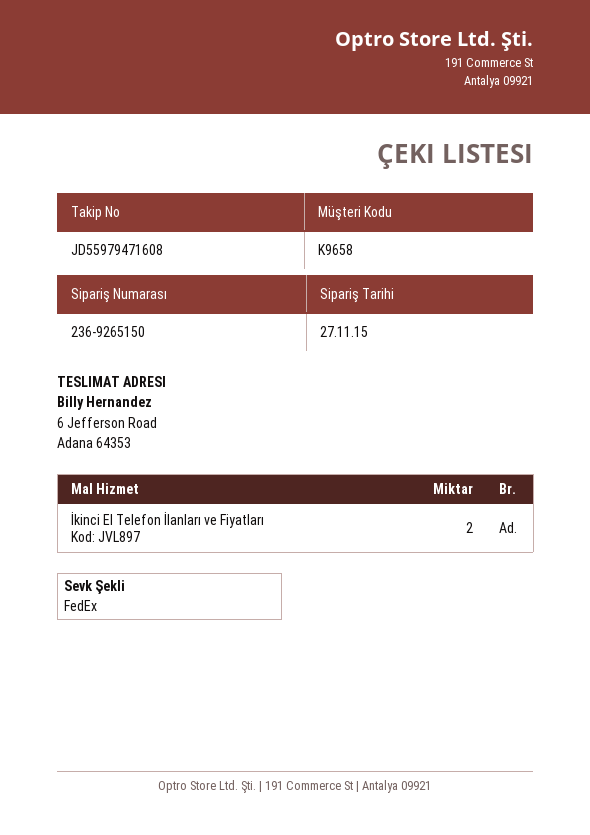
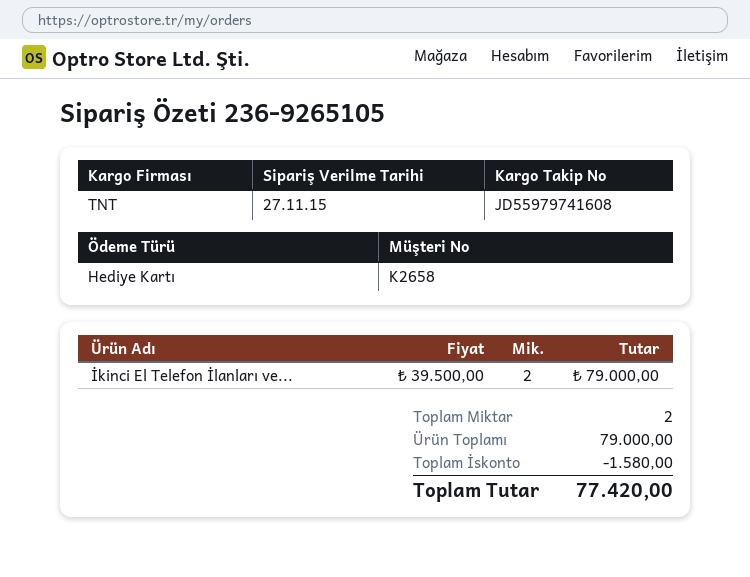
order number: 236-9265150 -> 236-9265105
customer number: K9658 -> K2658
shipping method: FedEx -> TNT
tracking number: JD55979471608 -> JD55979741608

